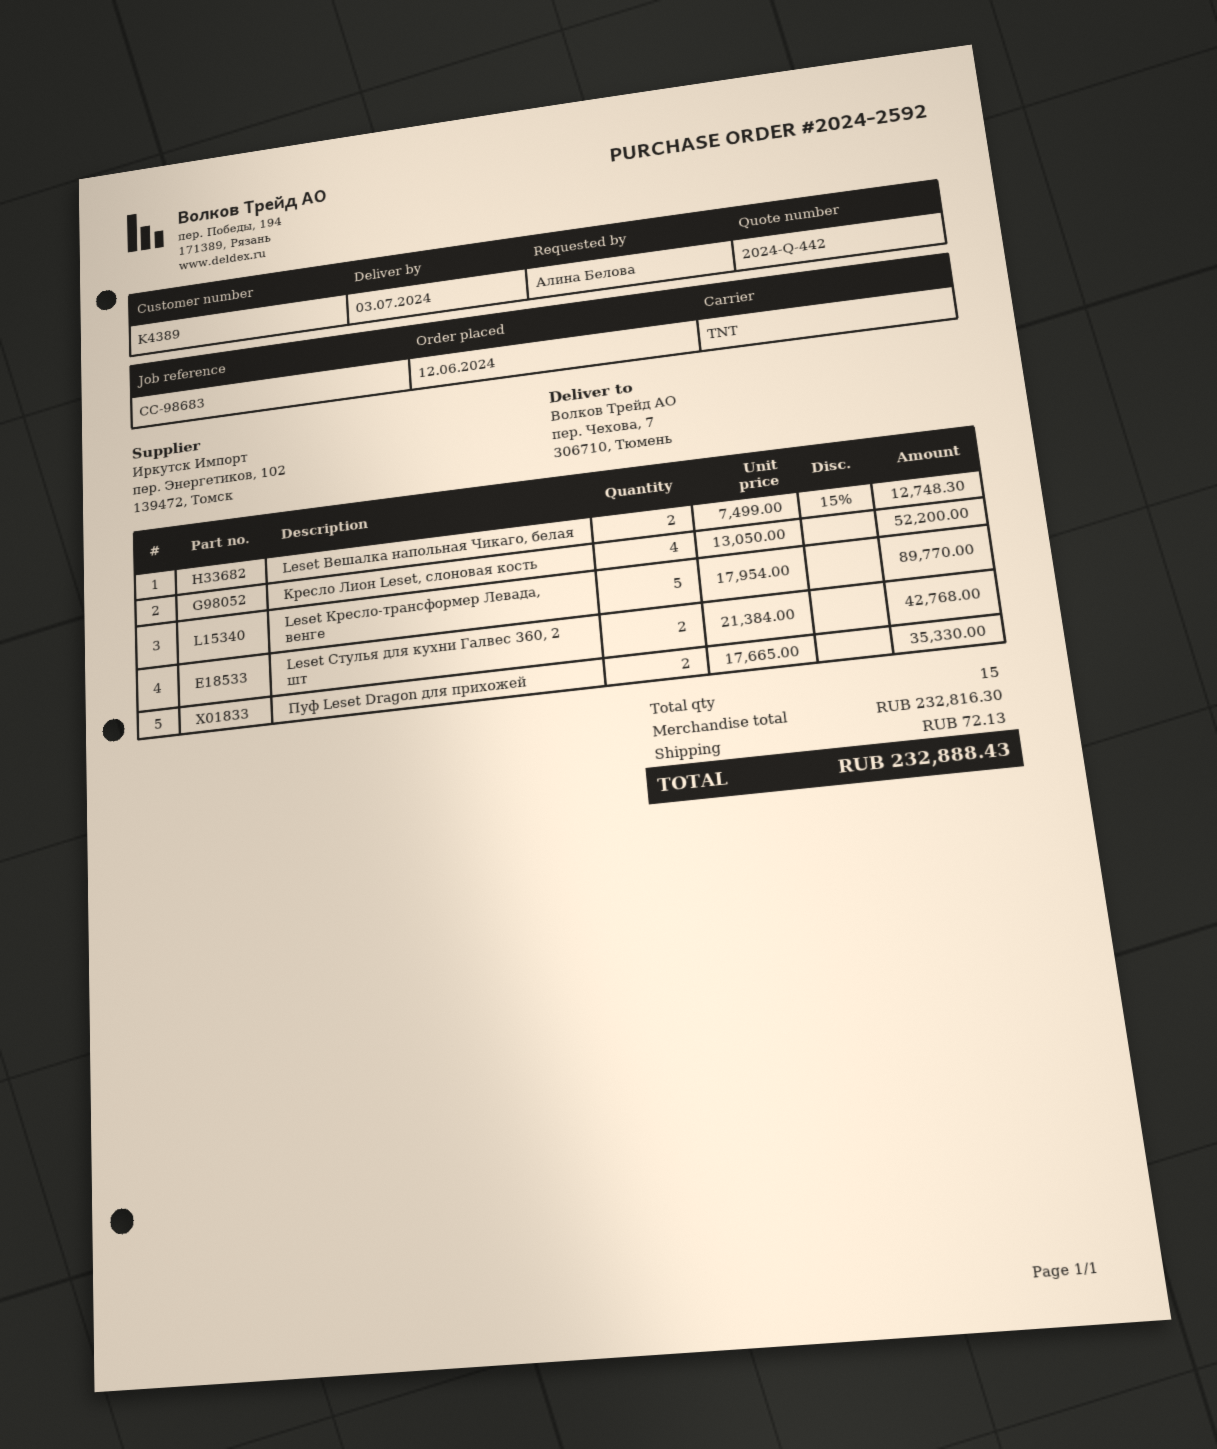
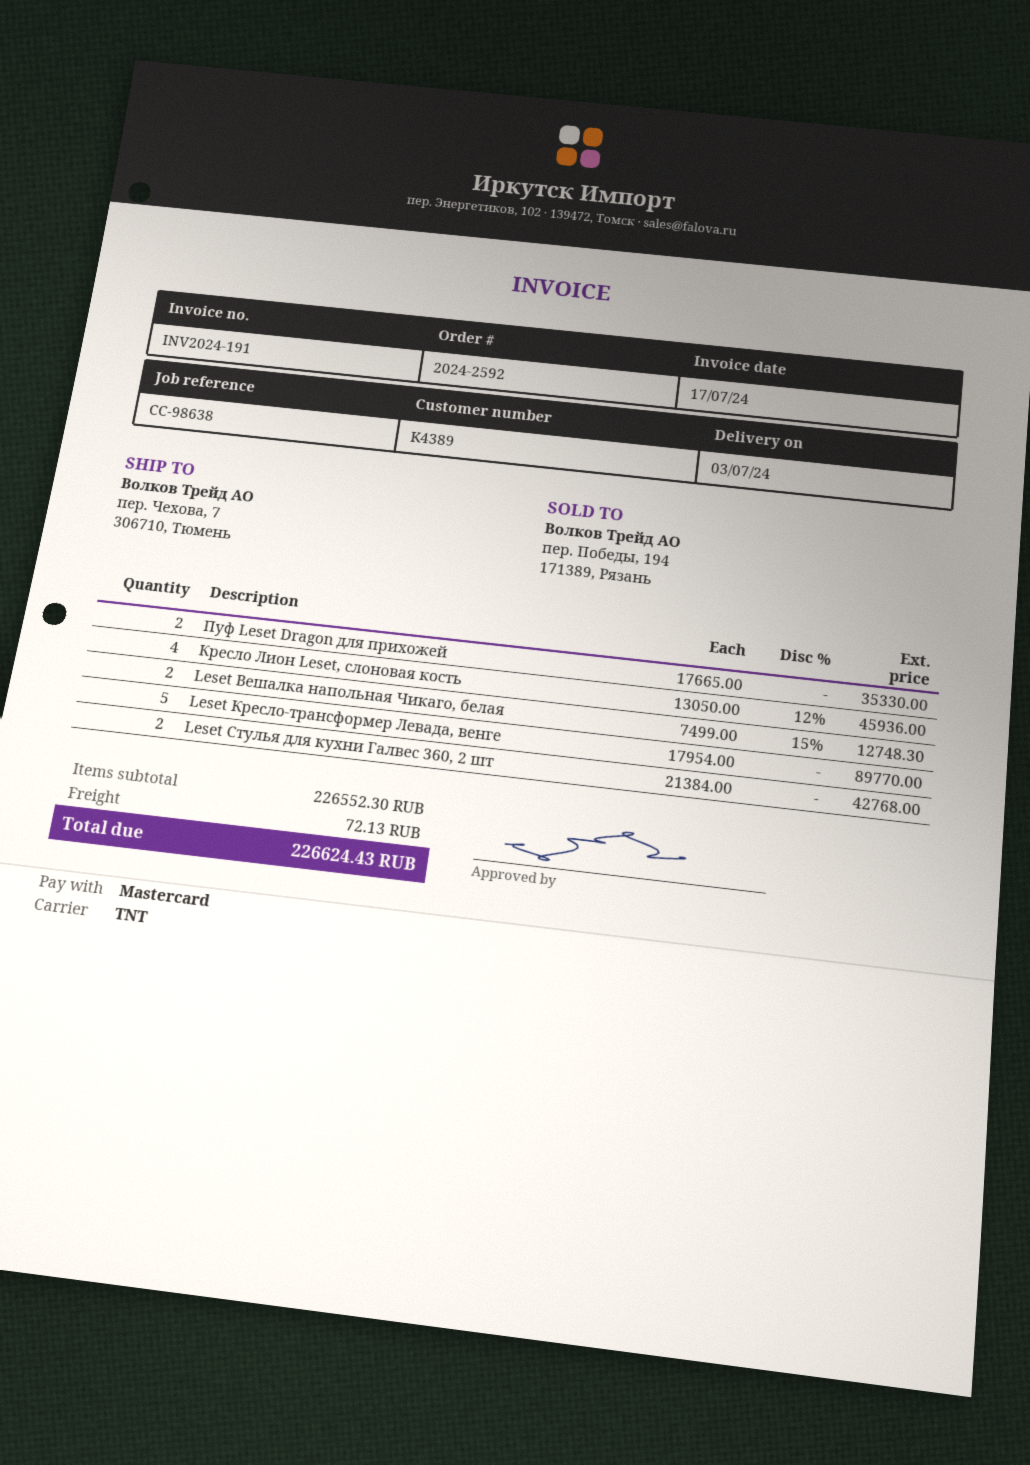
reference: CC-98683 -> CC-98638
Кресло Лион Leset, слоновая кость: 4 x 13050.00 = 52200.00 -> 4 x 13050.00 - 12% = 45936.00
subtotal: 232816.30 -> 226552.30
total: 232888.43 -> 226624.43

